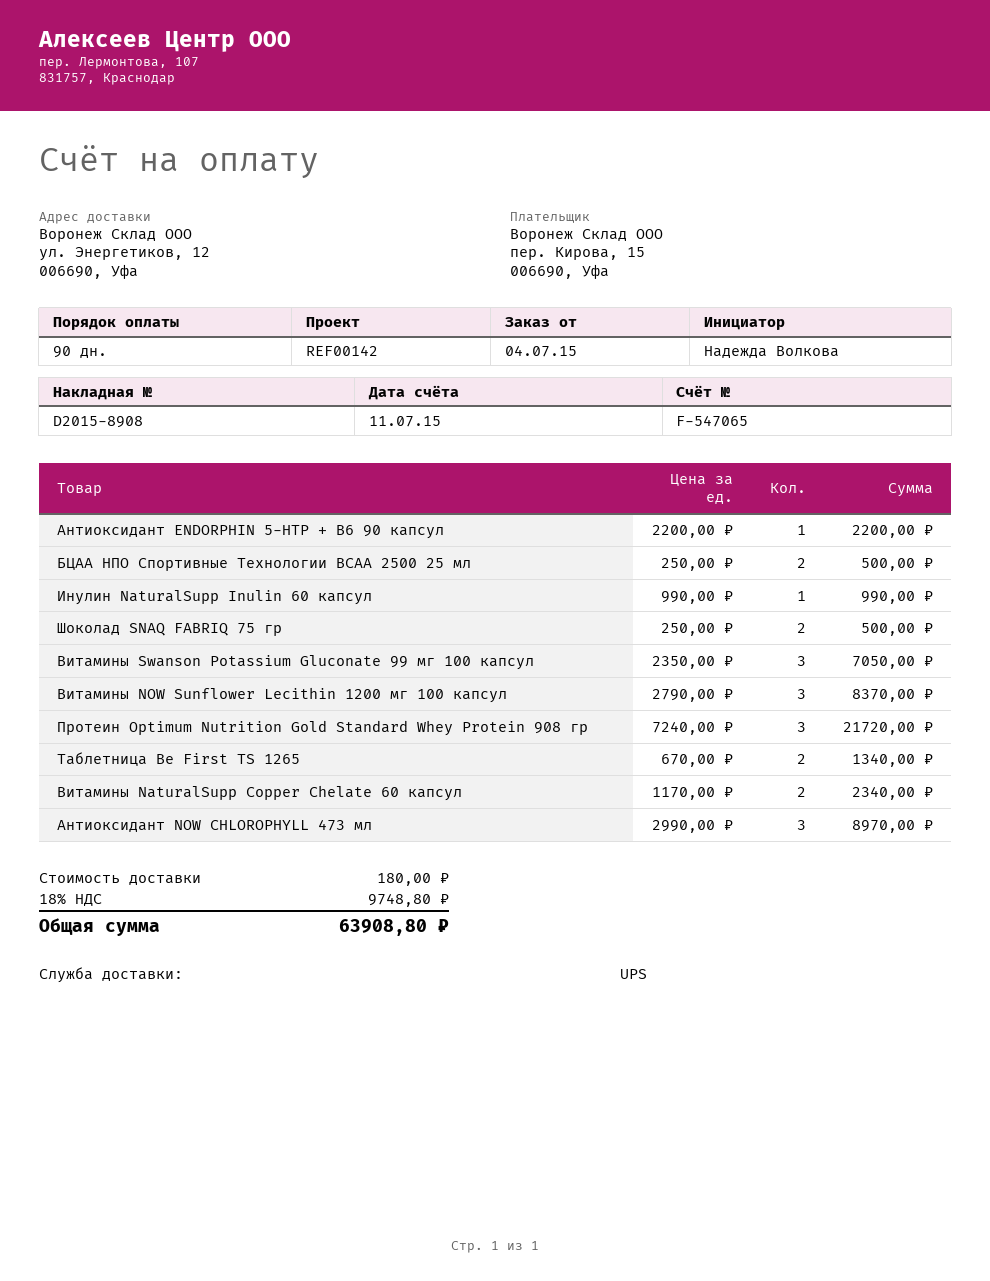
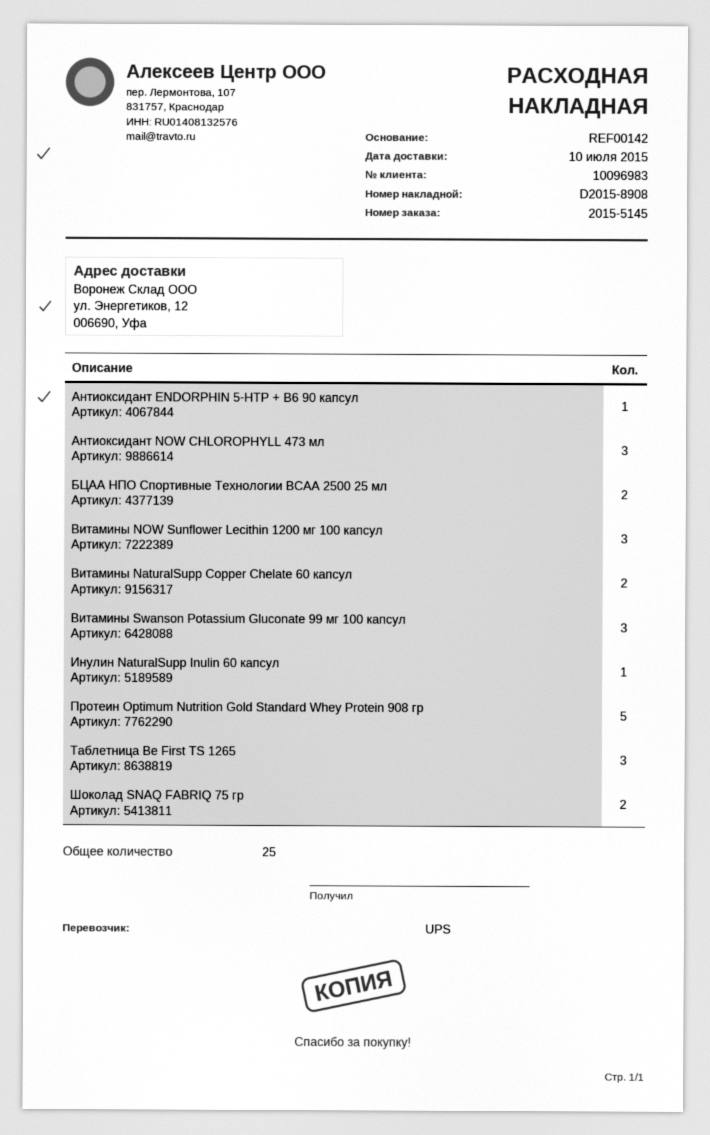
Протеин Optimum Nutrition Gold Standard Whey Protein 908 гр: 3 -> 5
Таблетница Be First TS 1265: 2 -> 3

